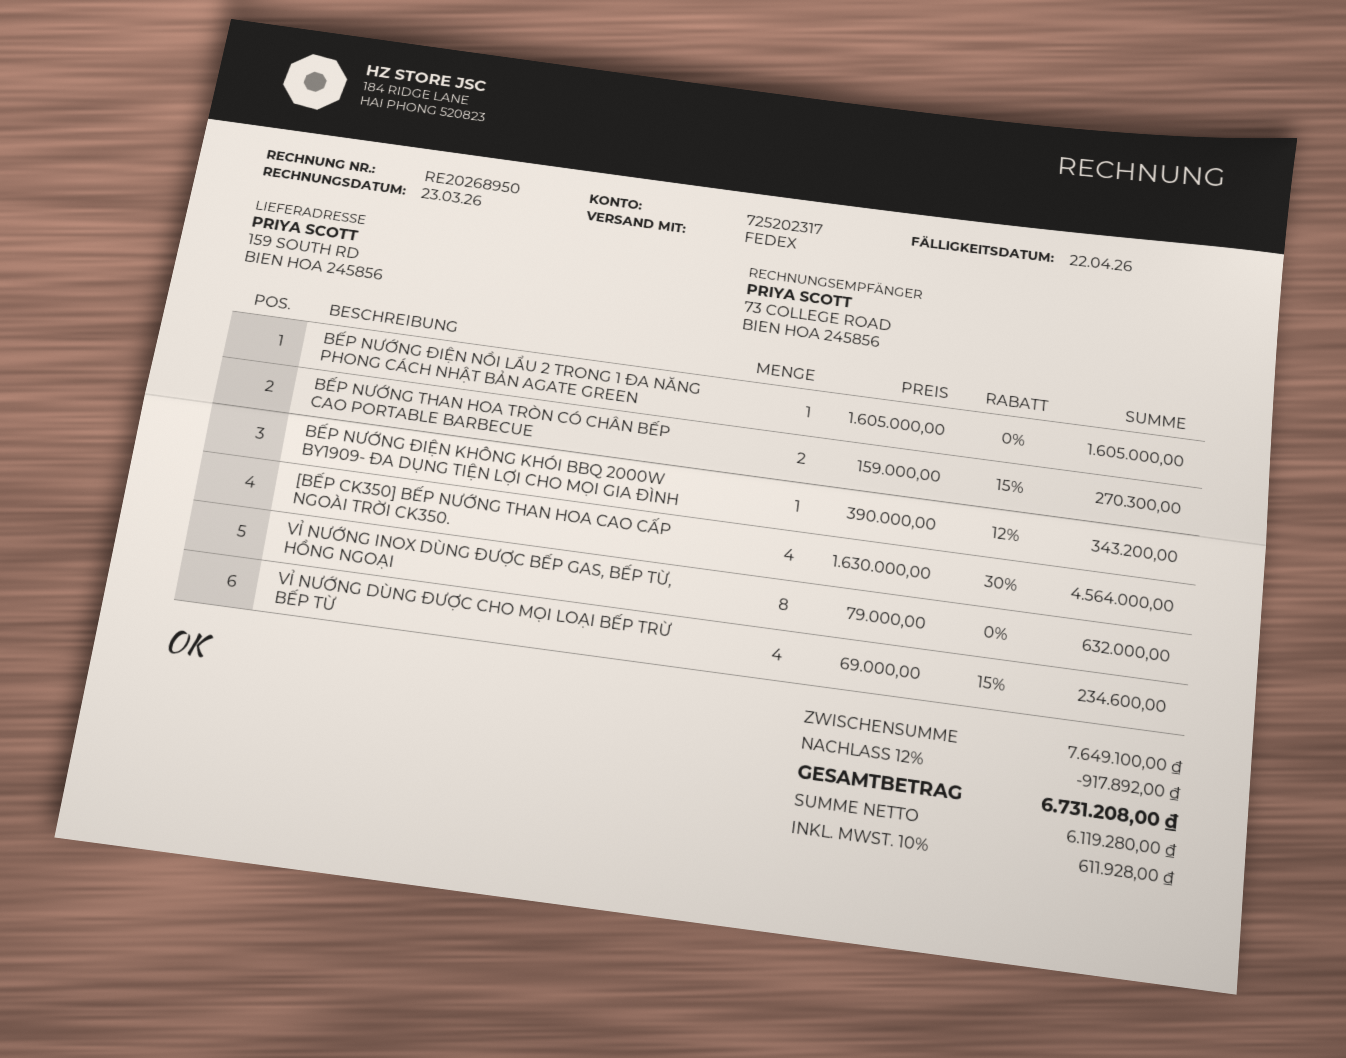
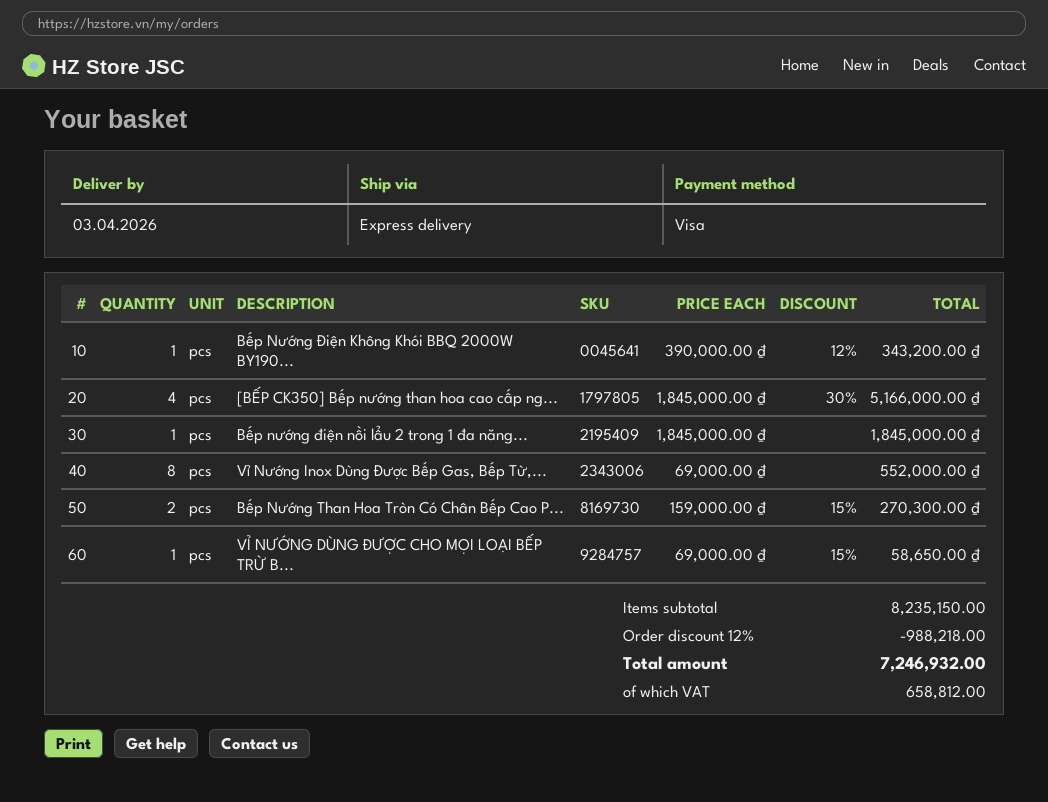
shipping method: FedEx -> express
BẾP NƯỚNG ĐIỆN NỒI LẨU 2 TRONG 1 ĐA NĂNG PHONG CÁCH NHẬT BẢN AGATE GREEN: 1 x 1605000.00 = 1605000.00 -> 1 x 1845000.00 = 1845000.00
[BẾP CK350] BẾP NƯỚNG THAN HOA CAO CẤP NGOÀI TRỜI CK350.: 4 x 1630000.00 - 30% = 4564000.00 -> 4 x 1845000.00 - 30% = 5166000.00
VỈ NƯỚNG INOX DÙNG ĐƯỢC BẾP GAS, BẾP TỪ, HỒNG NGOẠI: 8 x 79000.00 = 632000.00 -> 8 x 69000.00 = 552000.00
VỈ NƯỚNG DÙNG ĐƯỢC CHO MỌI LOẠI BẾP TRỪ BẾP TỪ: 4 x 69000.00 - 15% = 234600.00 -> 1 x 69000.00 - 15% = 58650.00
subtotal: 7649100.00 -> 8235150.00
discount: 12% = 917892.00 -> 12% = 988218.00
tax: 611928.00 -> 658812.00
total: 6731208.00 -> 7246932.00

